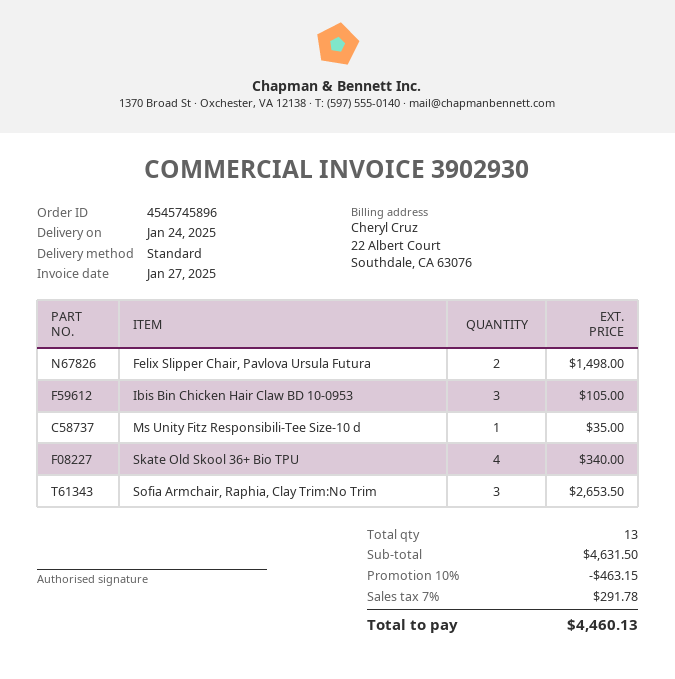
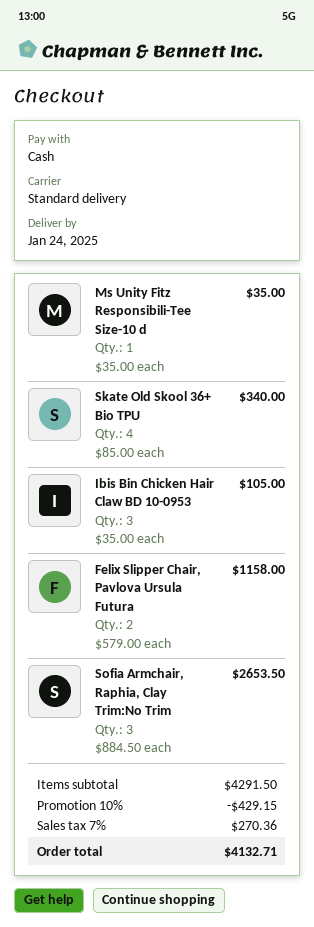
Felix Slipper Chair, Pavlova Ursula Futura: 2 for 1498.00 -> 2 for 1158.00
subtotal: 4631.50 -> 4291.50
discount: 10% = 463.15 -> 10% = 429.15
tax: 7% = 291.78 -> 7% = 270.36
total: 4460.13 -> 4132.71

